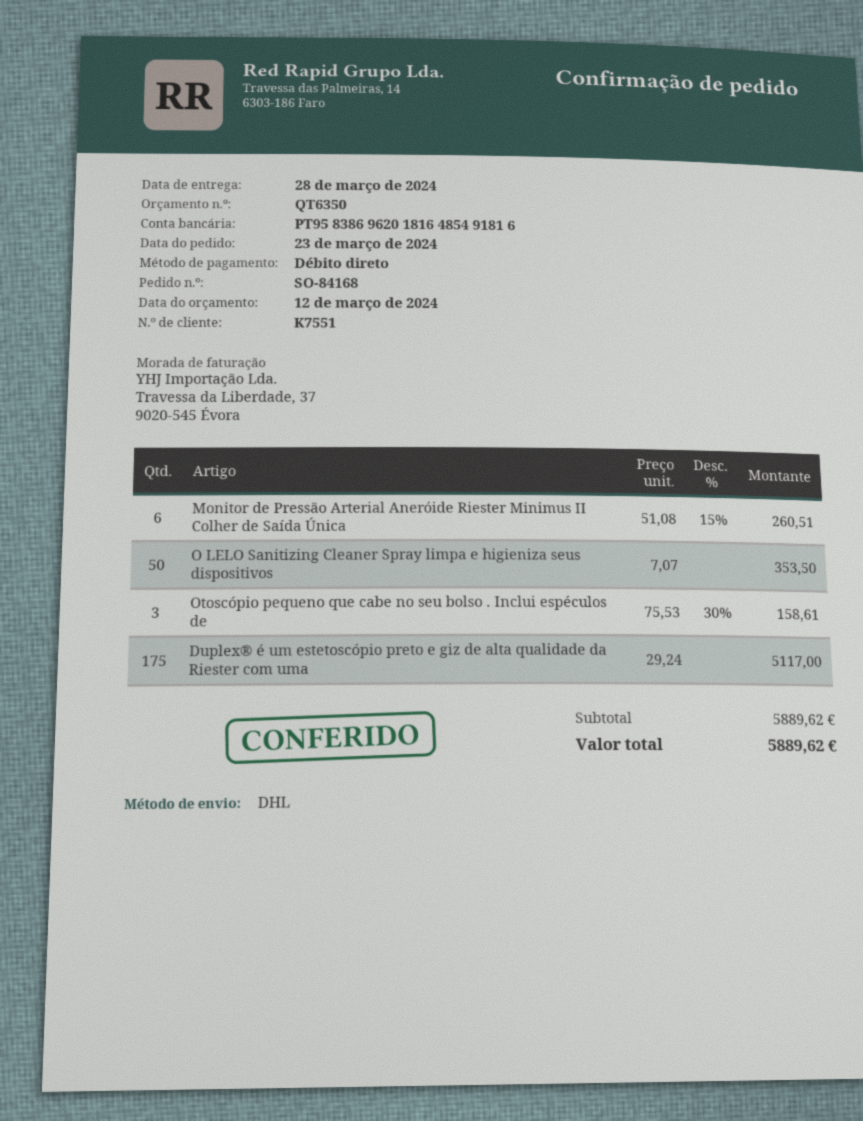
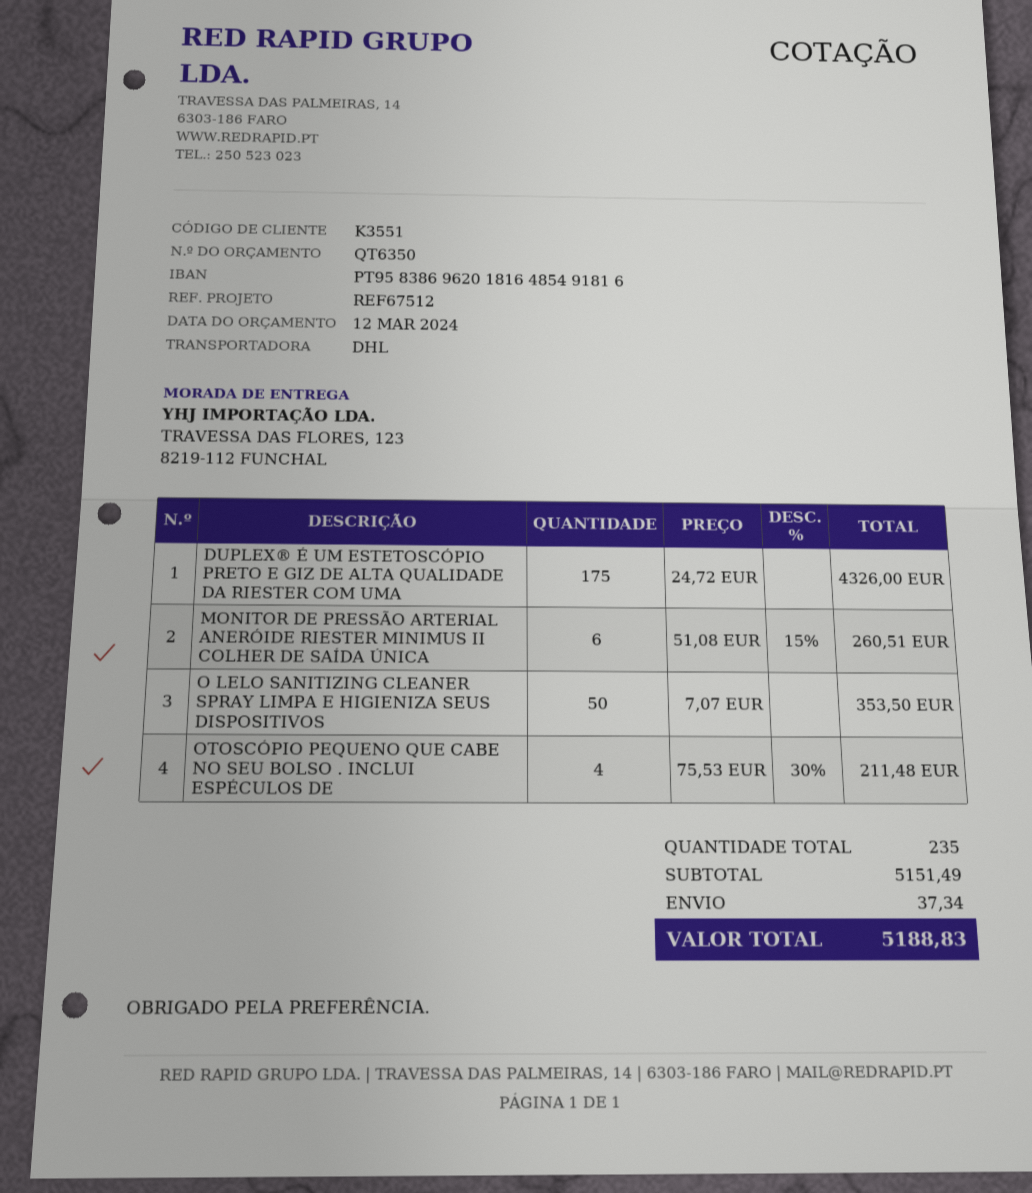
customer number: K7551 -> K3551
Otoscópio pequeno que cabe no seu bolso . Inclui espéculos de: 3 x 75.53 - 30% = 158.61 -> 4 x 75.53 - 30% = 211.48
Duplex® é um estetoscópio preto e giz de alta qualidade da Riester com uma: 175 x 29.24 = 5117.00 -> 175 x 24.72 = 4326.00
subtotal: 5889.62 -> 5151.49
shipping: none -> 37.34
total: 5889.62 -> 5188.83

